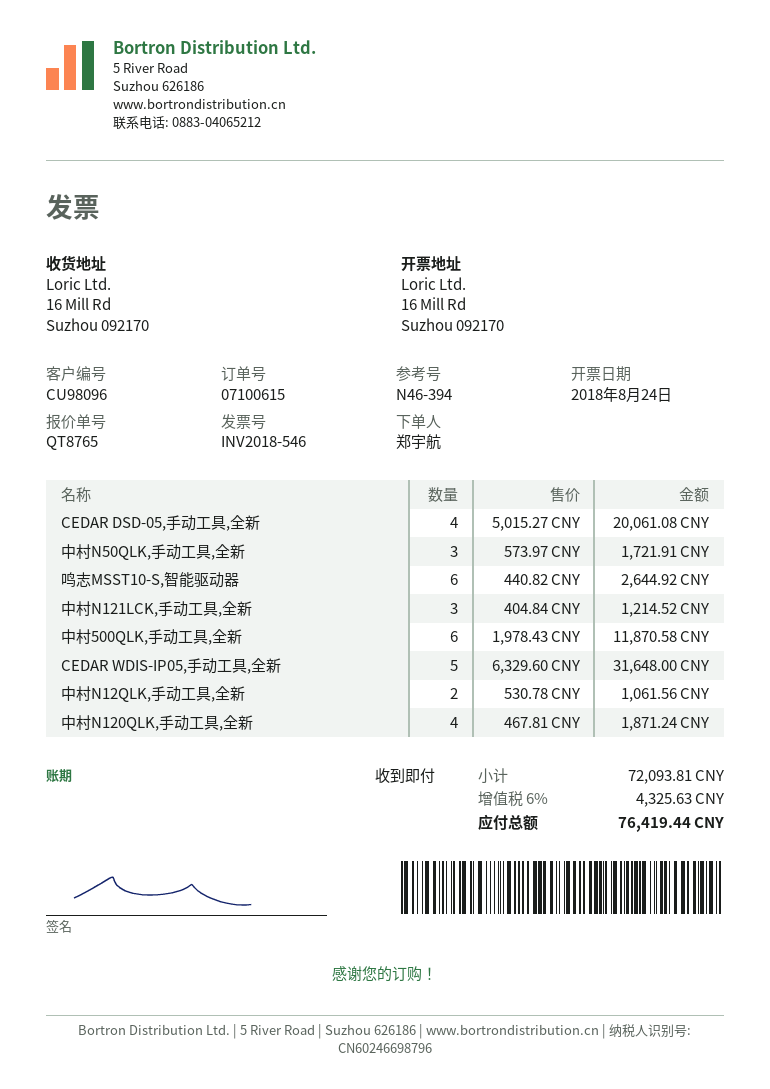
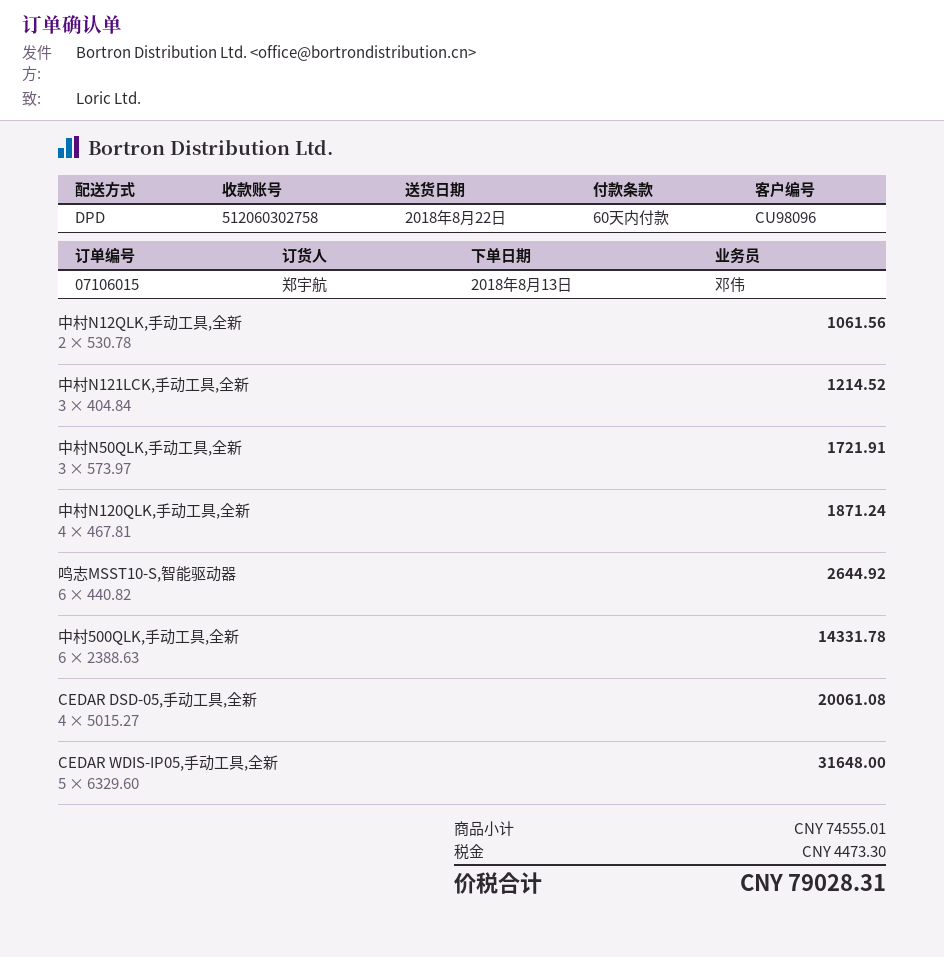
order number: 07100615 -> 07106015
payment terms: on receipt -> 60 days
中村500QLK,手动工具,全新: 6 x 1978.43 = 11870.58 -> 6 x 2388.63 = 14331.78
subtotal: 72093.81 -> 74555.01
tax: 4325.63 -> 4473.30
total: 76419.44 -> 79028.31

